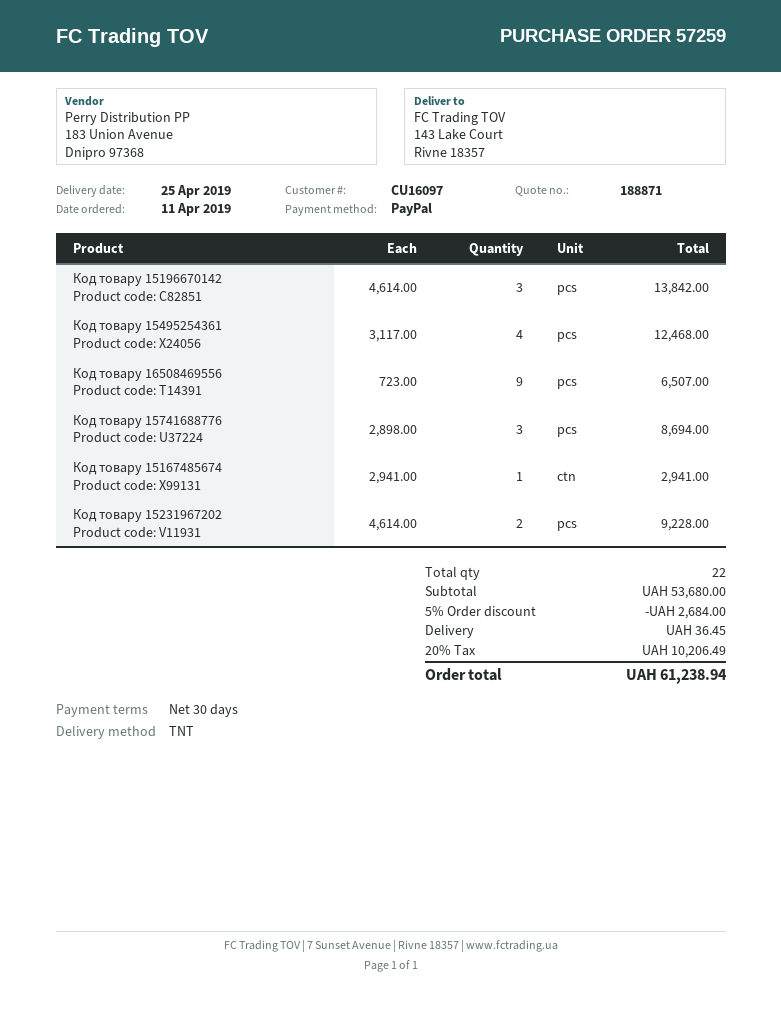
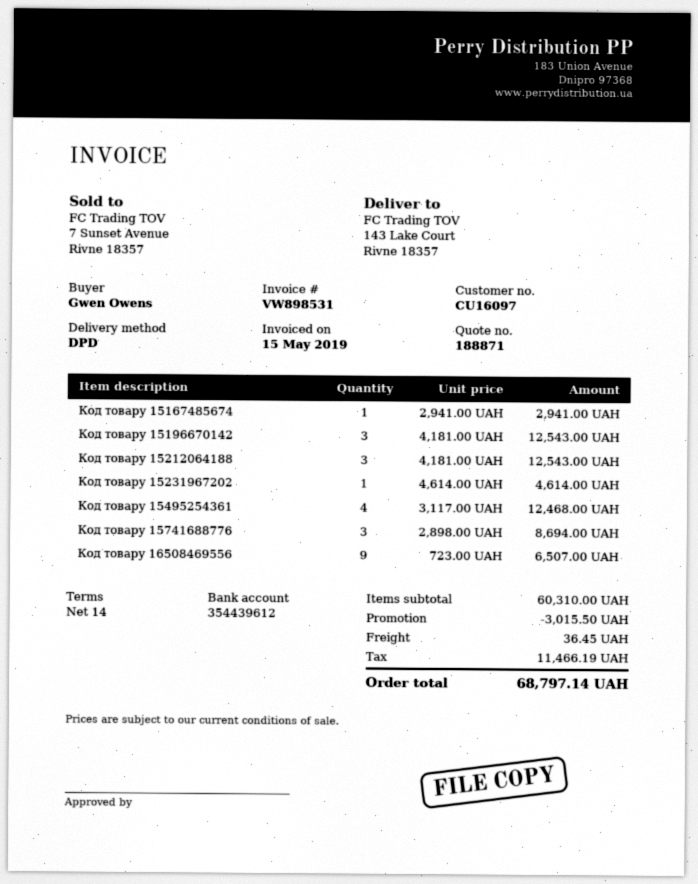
payment terms: 30 days -> 14 days
shipping method: TNT -> DPD
Код товару 15196670142: 3 x 4614.00 = 13842.00 -> 3 x 4181.00 = 12543.00
Код товару 15231967202: 2 x 4614.00 = 9228.00 -> 1 x 4614.00 = 4614.00
Код товару 15212064188: none -> 3 x 4181.00 = 12543.00
subtotal: 53680.00 -> 60310.00
discount: 2684.00 -> 3015.50
tax: 10206.49 -> 11466.19
total: 61238.94 -> 68797.14

